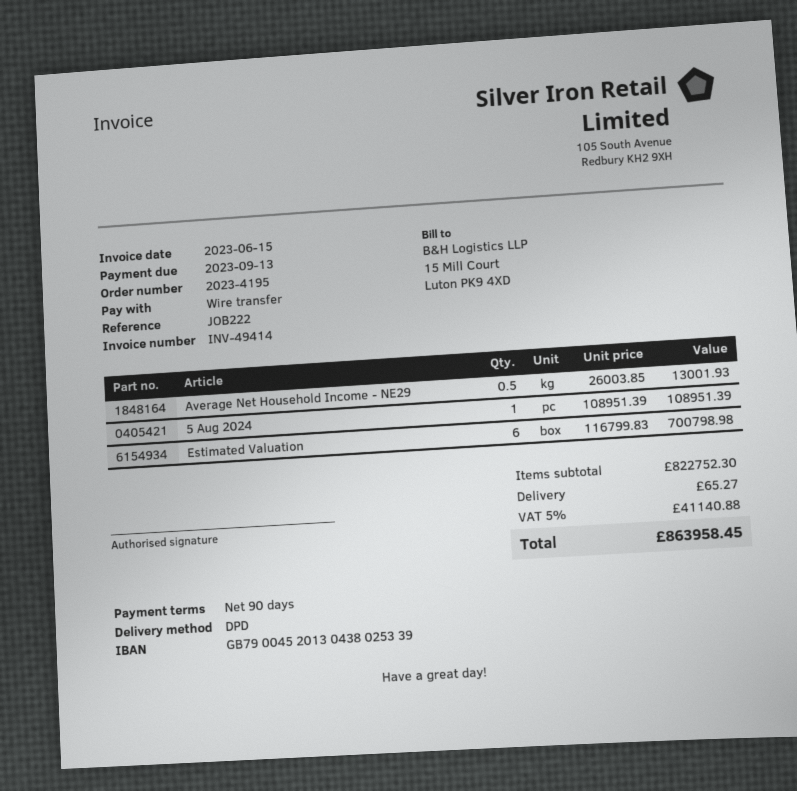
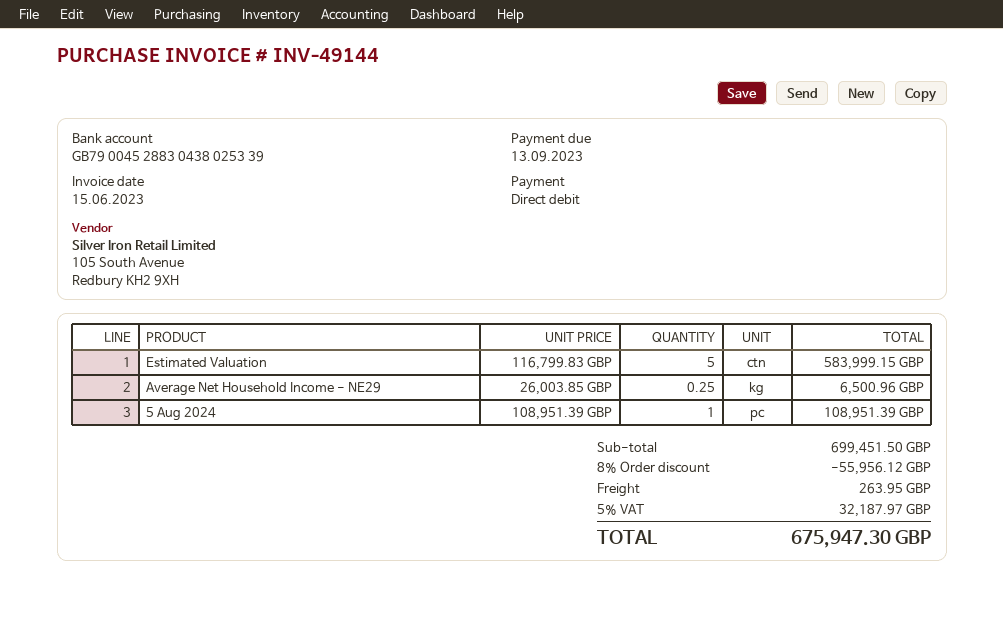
invoice number: INV-49414 -> INV-49144
payment method: bank transfer -> direct debit
bank account: GB79004520130438025339 -> GB79004528830438025339
Average Net Household Income - NE29: 0.5 x 26003.85 = 13001.93 -> 0.25 x 26003.85 = 6500.96
Estimated Valuation: 6 x 116799.83 = 700798.98 -> 5 x 116799.83 = 583999.15
subtotal: 822752.30 -> 699451.50
discount: none -> 8% = 55956.12
shipping: 65.27 -> 263.95
tax: 5% = 41140.88 -> 5% = 32187.97
total: 863958.45 -> 675947.30

